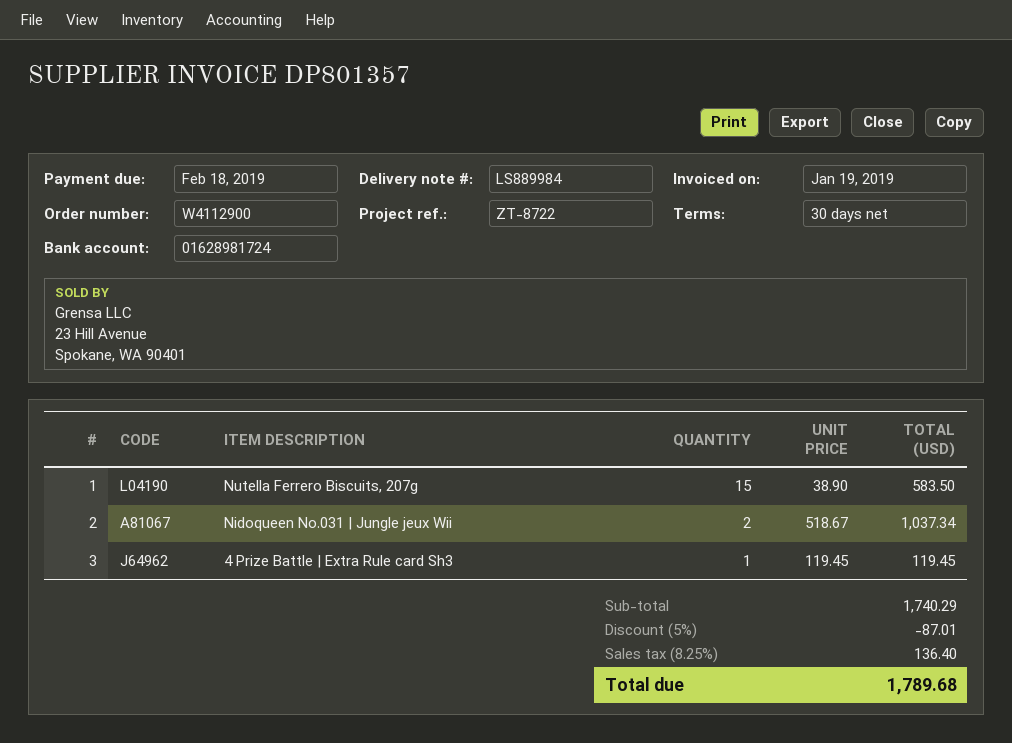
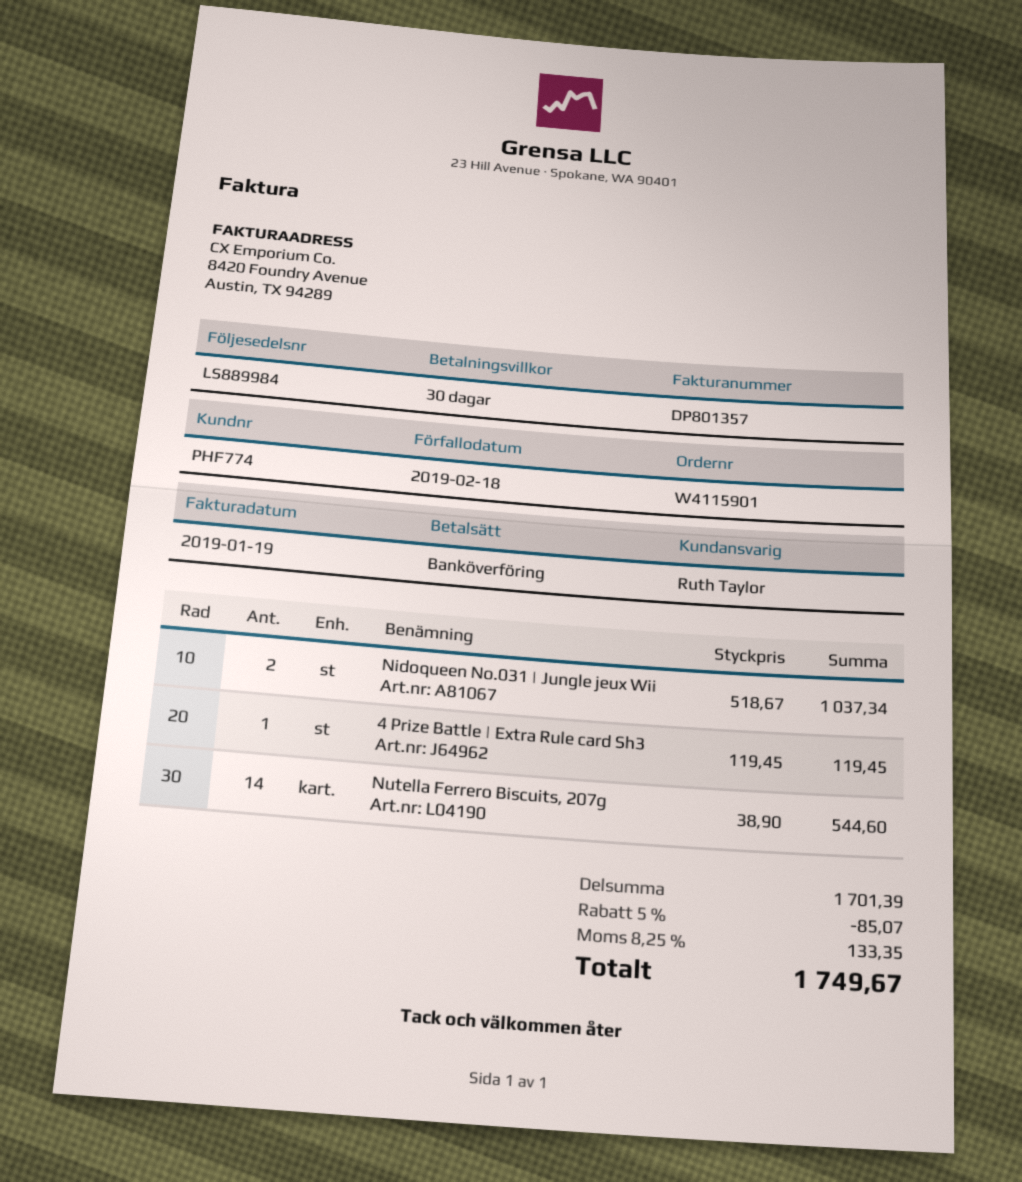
order number: W4112900 -> W4115901
Nutella Ferrero Biscuits, 207g: 15 x 38.90 = 583.50 -> 14 x 38.90 = 544.60
subtotal: 1740.29 -> 1701.39
discount: 5% = 87.01 -> 5% = 85.07
tax: 8.25% = 136.40 -> 8.25% = 133.35
total: 1789.68 -> 1749.67

